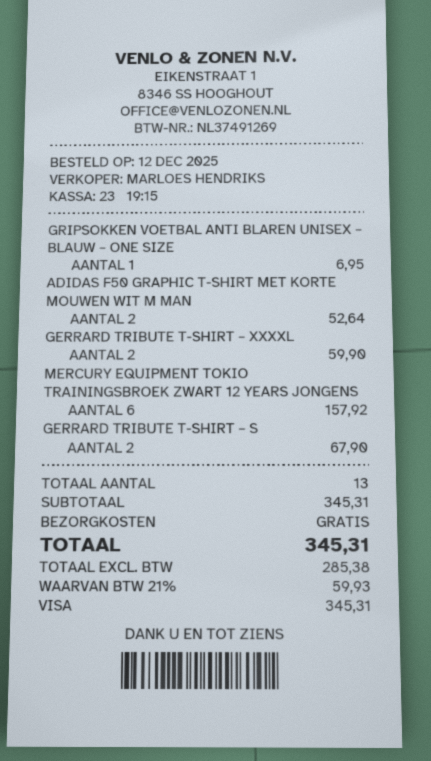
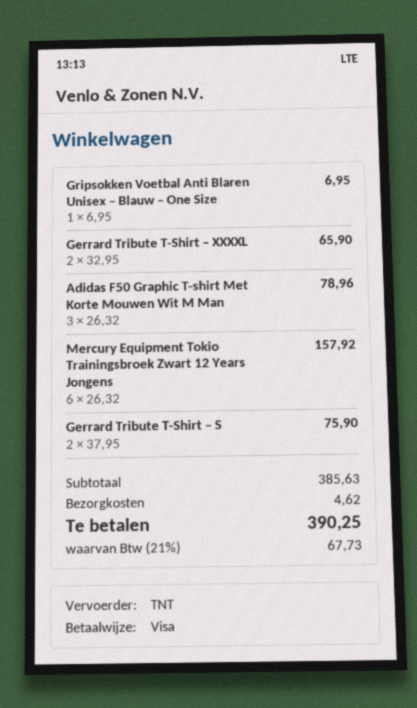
ADIDAS F50 GRAPHIC T-SHIRT MET KORTE MOUWEN WIT M MAN: 2 for 52.64 -> 3 for 78.96
GERRARD TRIBUTE T-SHIRT – XXXXL: 2 for 59.90 -> 2 for 65.90
GERRARD TRIBUTE T-SHIRT – S: 2 for 67.90 -> 2 for 75.90
subtotal: 345.31 -> 385.63
shipping: 0.00 -> 4.62
tax: 21% = 59.93 -> 21% = 67.73
total: 345.31 -> 390.25

